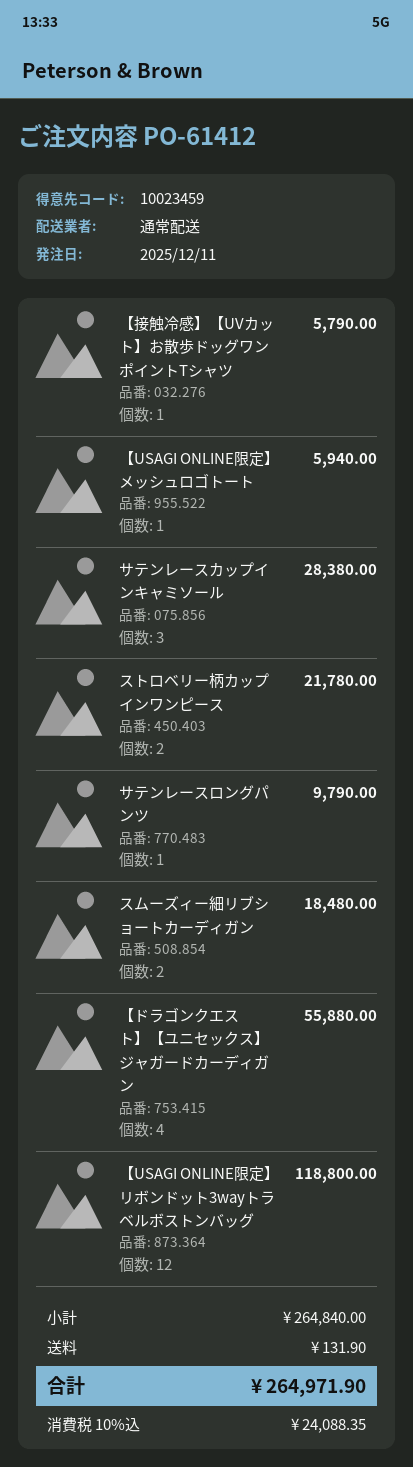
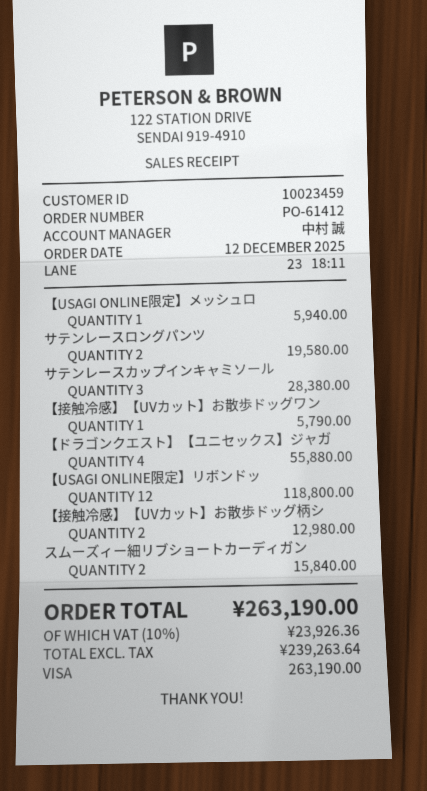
order date: 2025-12-11 -> 2025-12-12
ストロベリー柄カップインワンピース: 2 for 21780.00 -> none
サテンレースロングパンツ: 1 for 9790.00 -> 2 for 19580.00
スムーズィー細リブショートカーディガン: 2 for 18480.00 -> 2 for 15840.00
【接触冷感】【UVカット】お散歩ドッグ柄シ: none -> 2 for 12980.00
shipping: 131.90 -> none
tax: 10% = 24088.35 -> 10% = 23926.36
total: 264971.90 -> 263190.00

